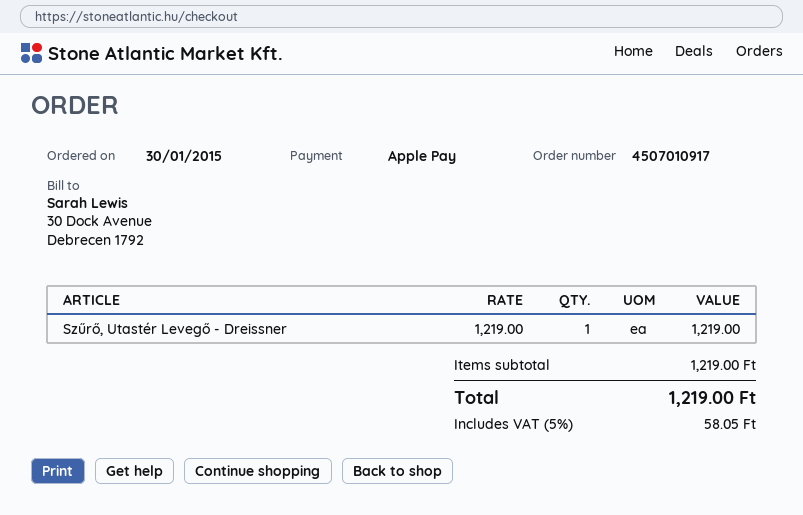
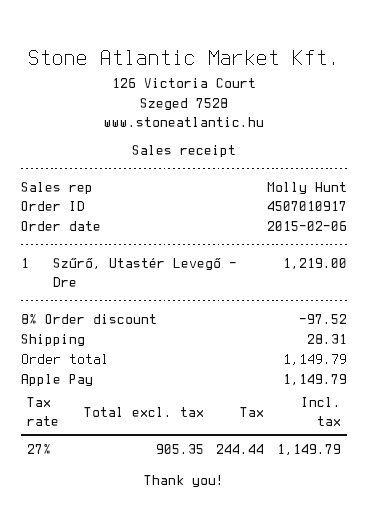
order date: 2015-01-30 -> 2015-02-06
discount: none -> 8% = 97.52
shipping: none -> 28.31
tax: 5% = 58.05 -> 27% = 244.44
total: 1219.00 -> 1149.79

